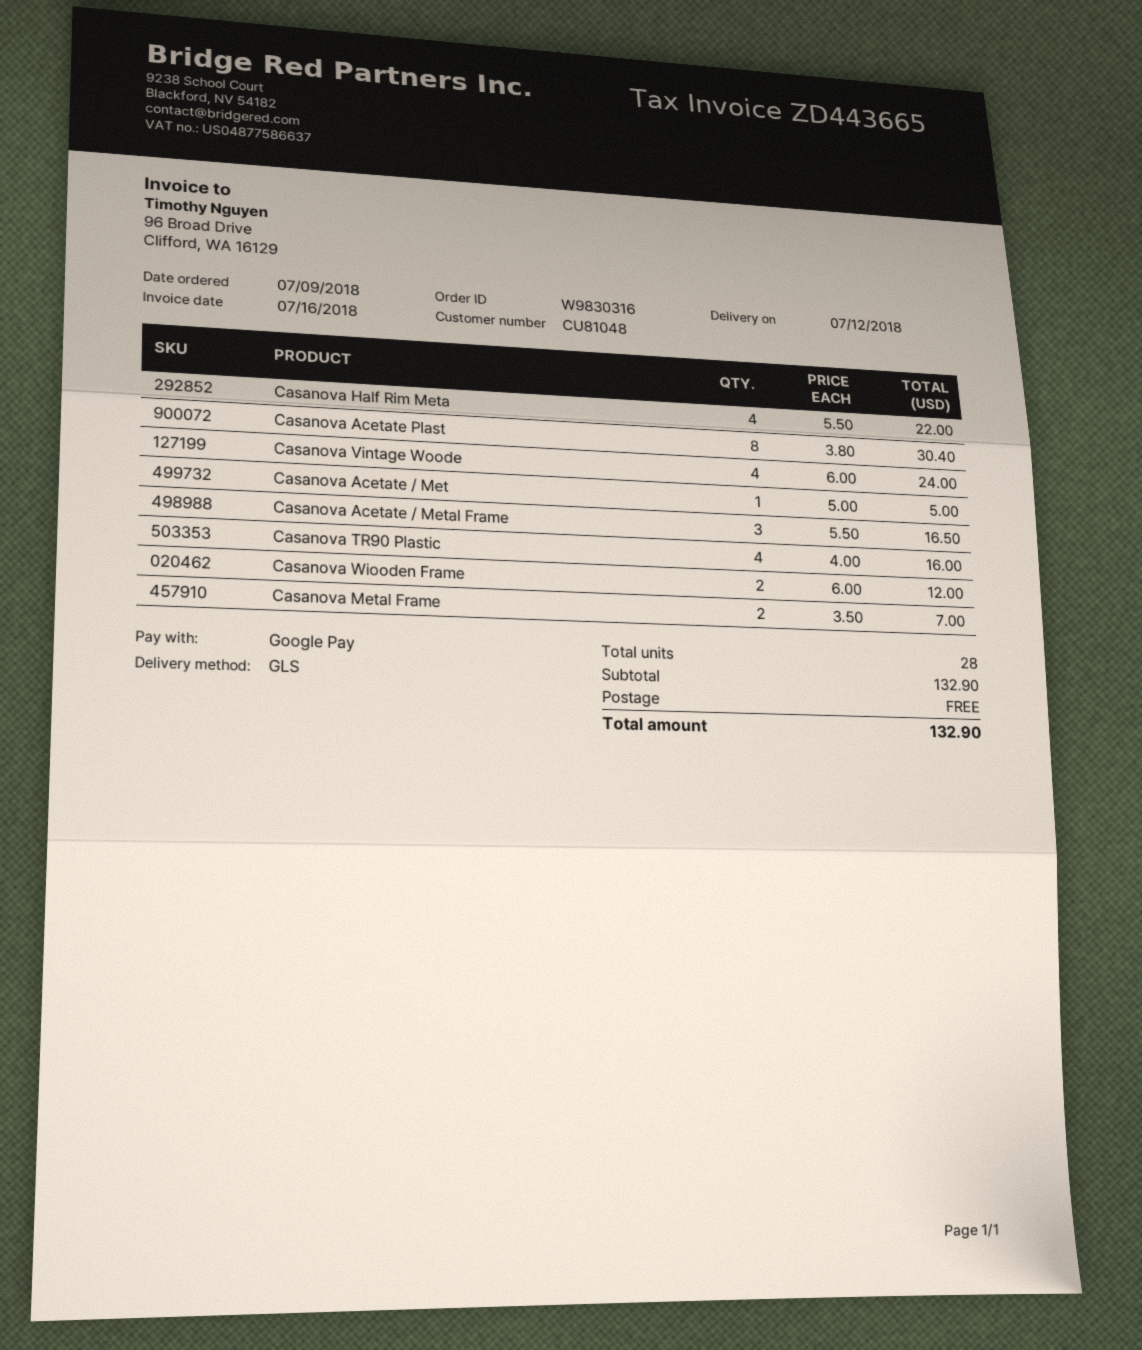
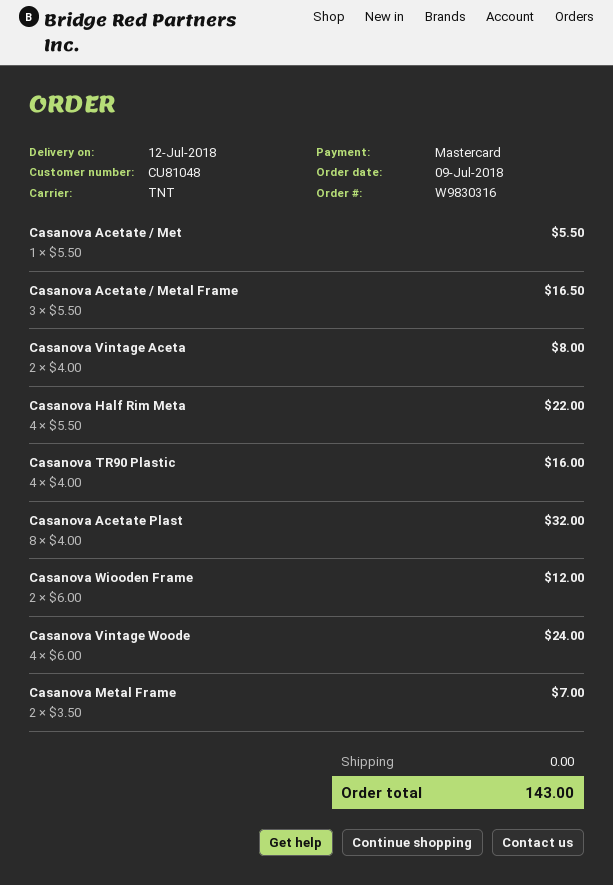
payment method: Google Pay -> Mastercard
shipping method: GLS -> TNT
Casanova Acetate Plast: 8 x 3.80 = 30.40 -> 8 x 4.00 = 32.00
Casanova Acetate / Met: 1 x 5.00 = 5.00 -> 1 x 5.50 = 5.50
Casanova Vintage Aceta: none -> 2 x 4.00 = 8.00
total: 132.90 -> 143.00

